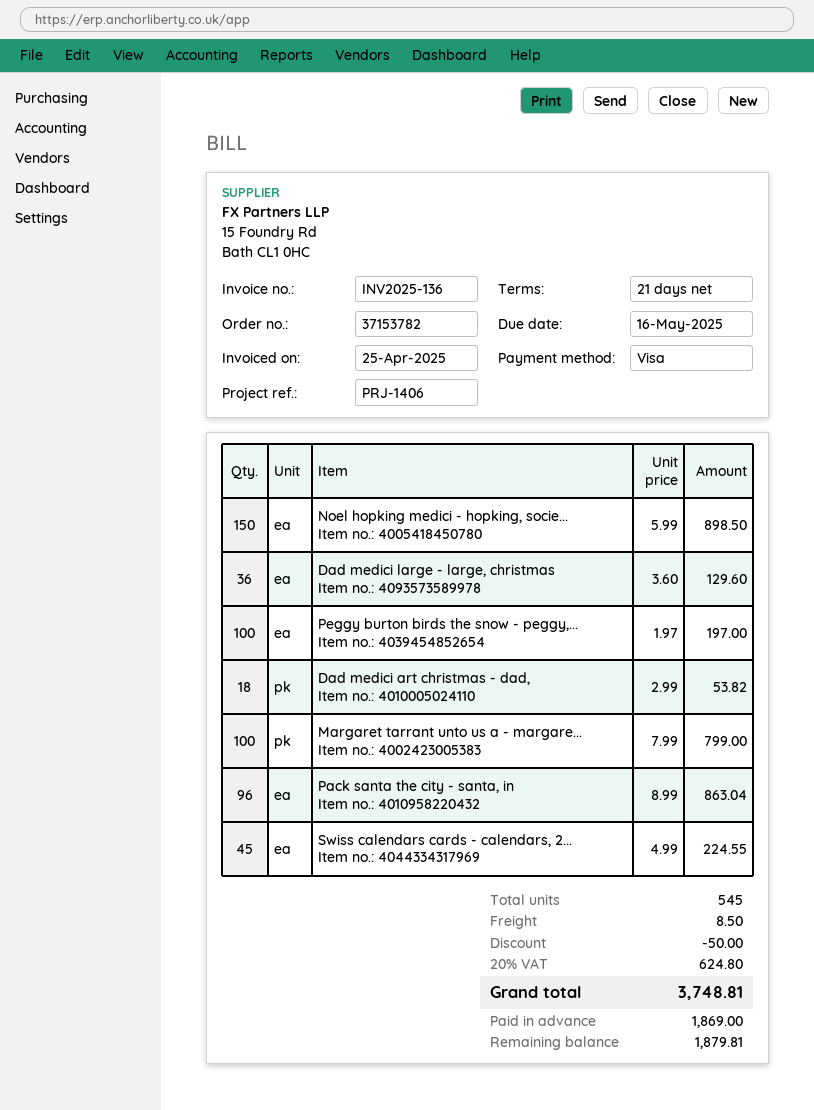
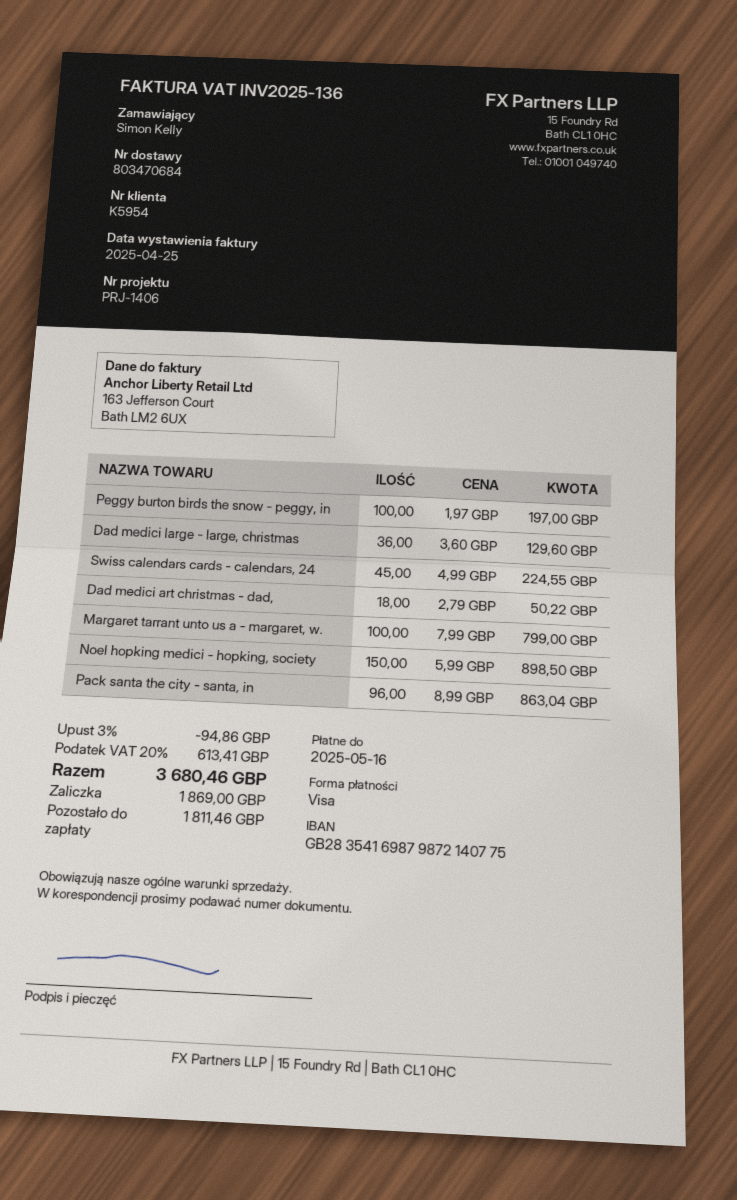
Dad medici art christmas - dad,: 18 x 2.99 = 53.82 -> 18 x 2.79 = 50.22
discount: 50.00 -> 94.86
shipping: 8.50 -> none
tax: 20% = 624.80 -> 20% = 613.41
total: 3748.81 -> 3680.46
balance: 1879.81 -> 1811.46

